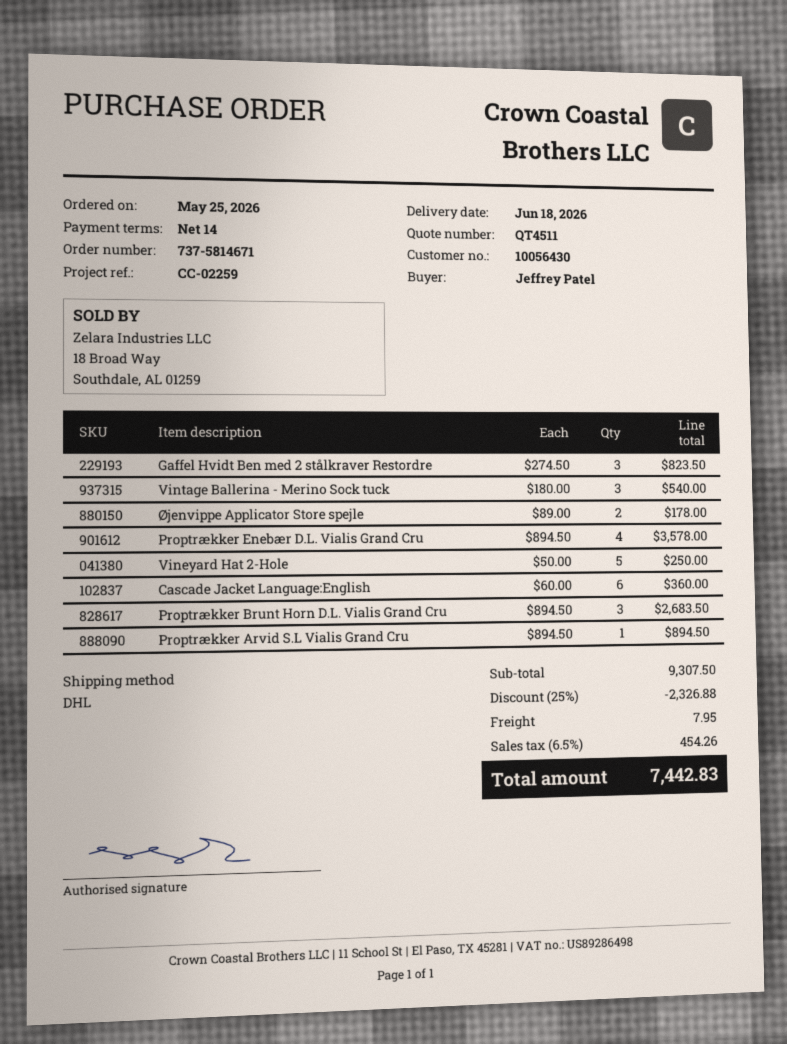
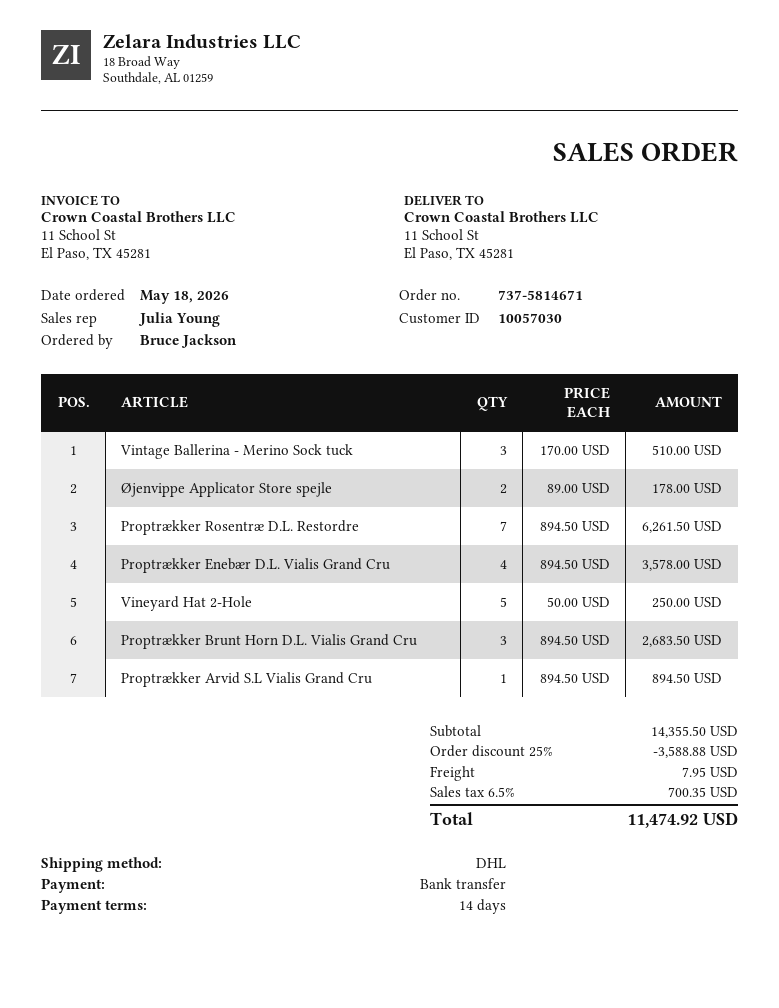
order date: 2026-05-25 -> 2026-05-18
customer number: 10056430 -> 10057030
ordered by: Jeffrey Patel -> Bruce Jackson
Gaffel Hvidt Ben med 2 stålkraver Restordre: 3 x 274.50 = 823.50 -> none
Vintage Ballerina - Merino Sock tuck: 3 x 180.00 = 540.00 -> 3 x 170.00 = 510.00
Cascade Jacket Language:English: 6 x 60.00 = 360.00 -> none
Proptrækker Rosentræ D.L. Restordre: none -> 7 x 894.50 = 6261.50
subtotal: 9307.50 -> 14355.50
discount: 25% = 2326.88 -> 25% = 3588.88
tax: 6.5% = 454.26 -> 6.5% = 700.35
total: 7442.83 -> 11474.92

